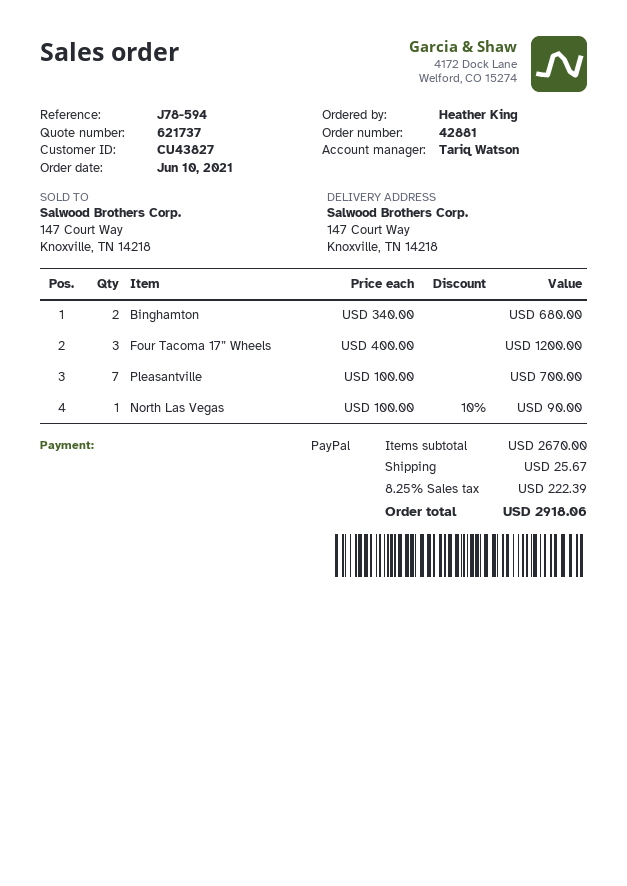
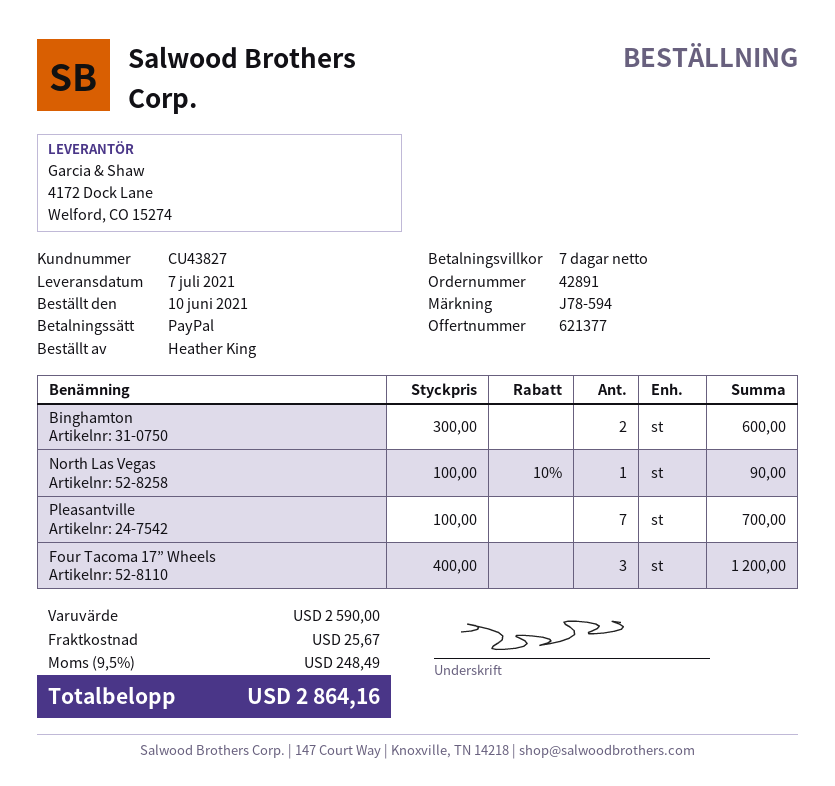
quote number: 621737 -> 621377
order number: 42881 -> 42891
Binghamton: 2 x 340.00 = 680.00 -> 2 x 300.00 = 600.00
subtotal: 2670.00 -> 2590.00
tax: 8.25% = 222.39 -> 9.5% = 248.49
total: 2918.06 -> 2864.16

